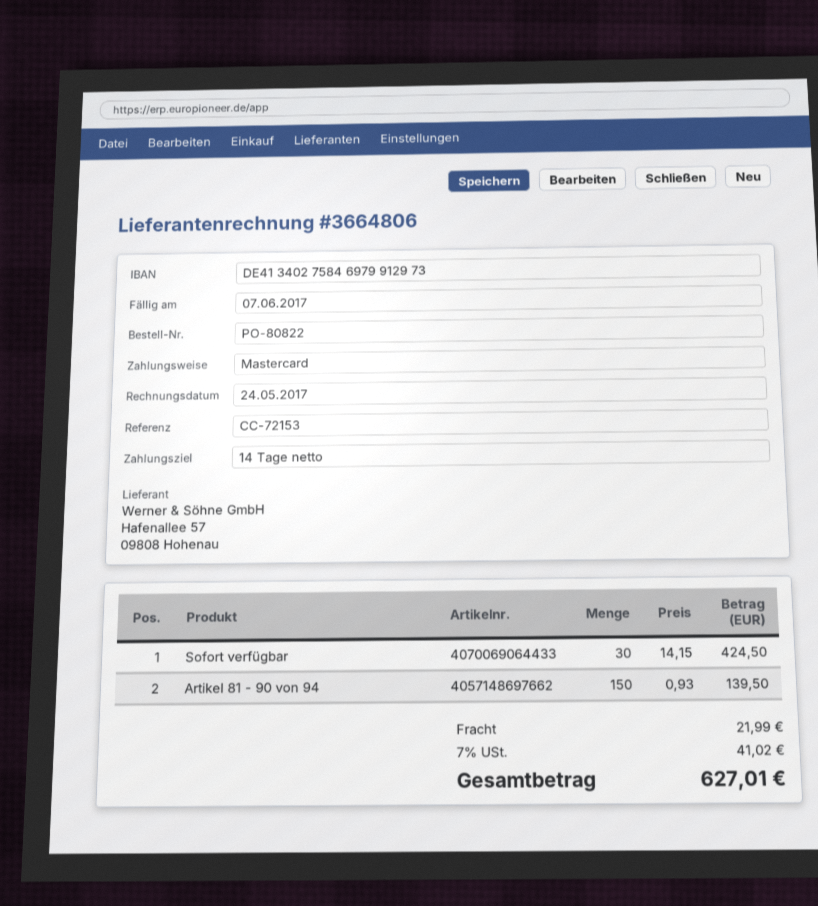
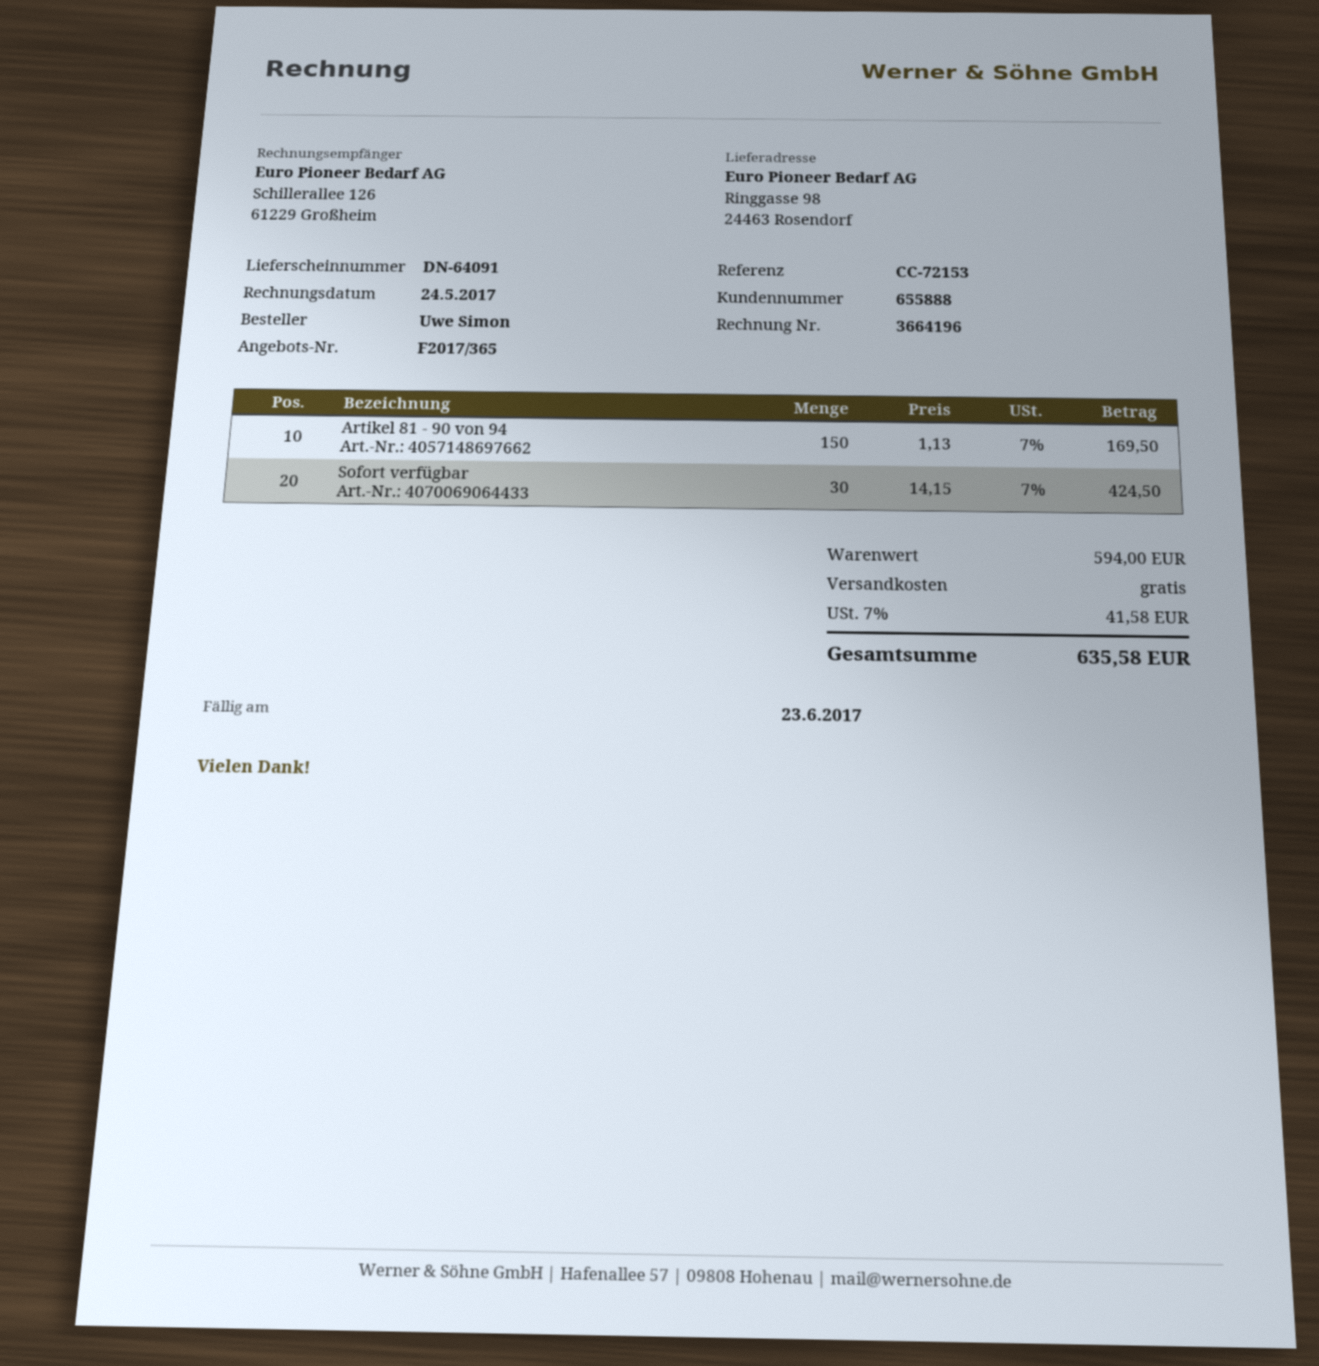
invoice number: 3664806 -> 3664196
due date: 2017-06-07 -> 2017-06-23
Artikel 81 - 90 von 94: 150 x 0.93 = 139.50 -> 150 x 1.13 = 169.50
shipping: 21.99 -> 0.00
tax: 7% = 41.02 -> 7% = 41.58
total: 627.01 -> 635.58

